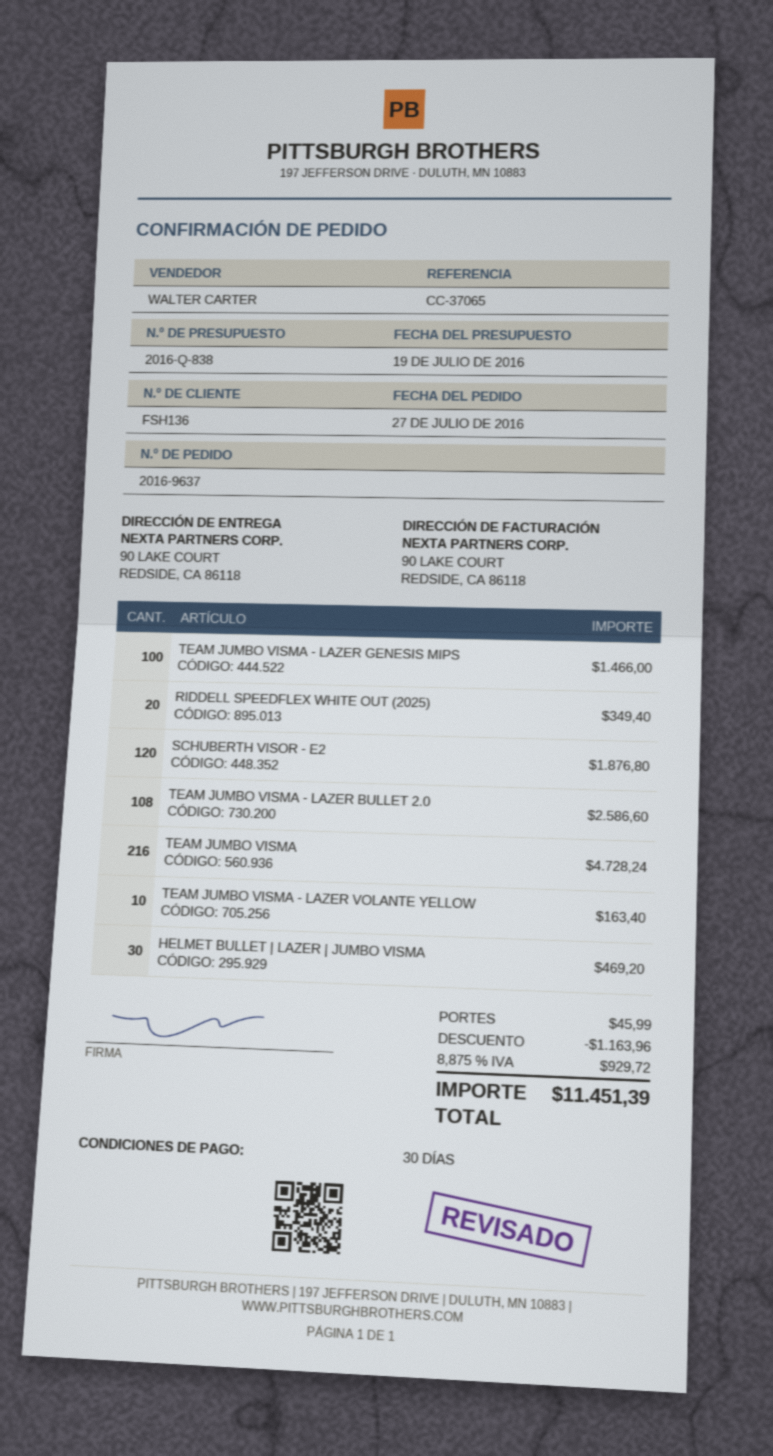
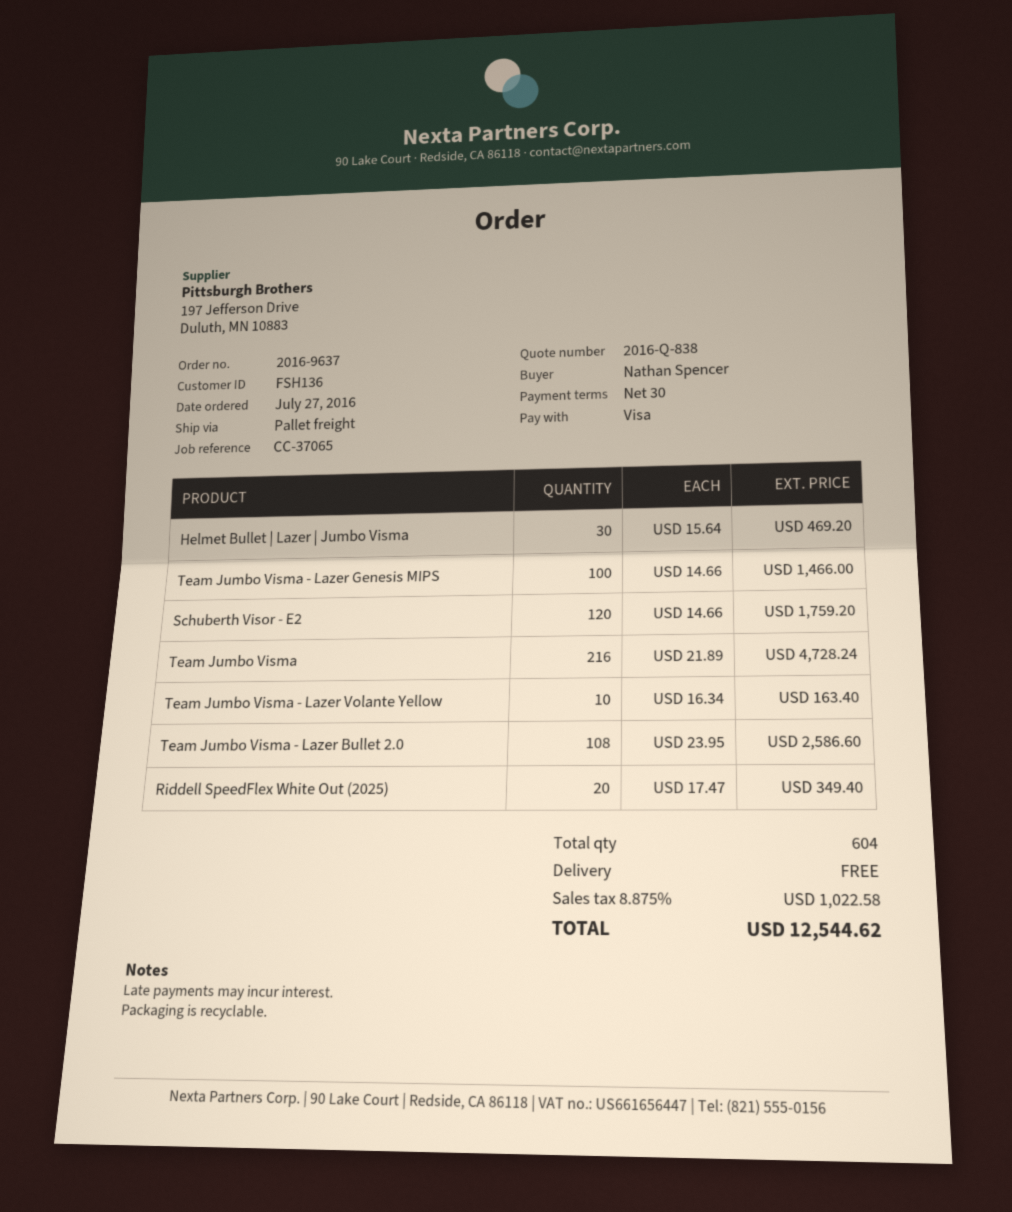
SCHUBERTH VISOR - E2: 120 for 1876.80 -> 120 for 1759.20
discount: 1163.96 -> none
shipping: 45.99 -> 0.00
tax: 8.875% = 929.72 -> 8.875% = 1022.58
total: 11451.39 -> 12544.62

